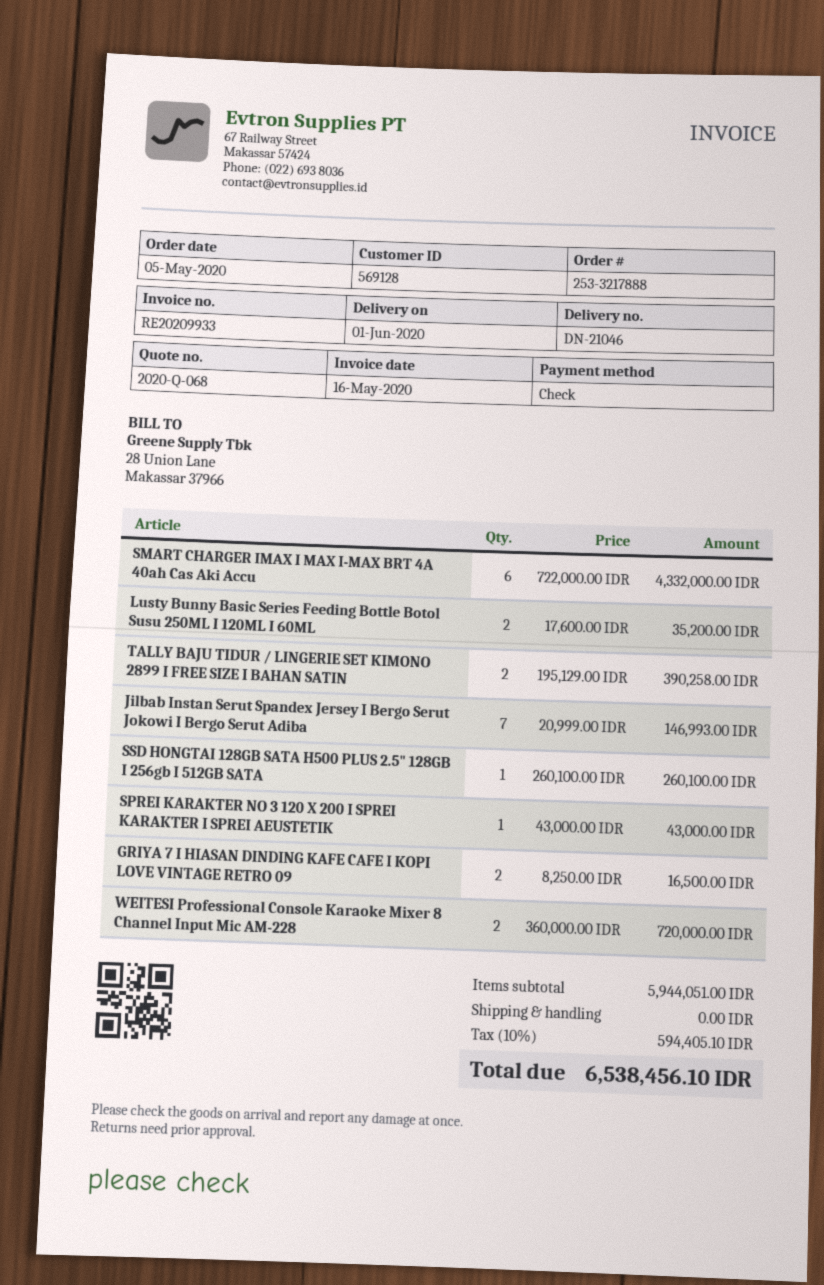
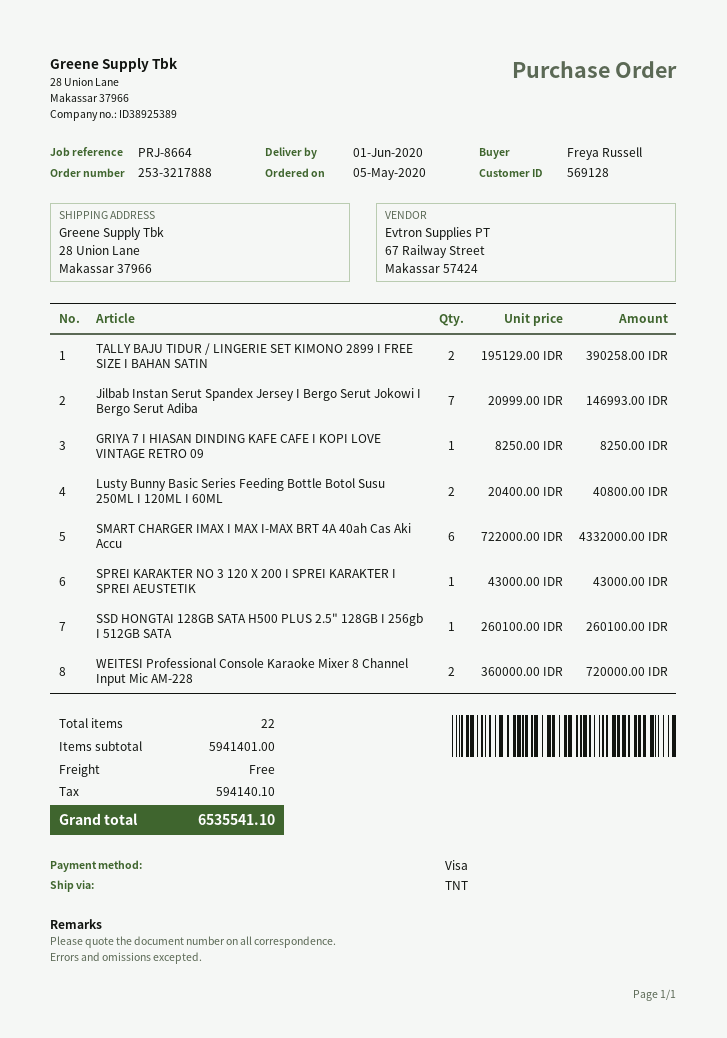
payment method: cheque -> Visa
Lusty Bunny Basic Series Feeding Bottle Botol Susu 250ML I 120ML I 60ML: 2 x 17600.00 = 35200.00 -> 2 x 20400.00 = 40800.00
GRIYA 7 I HIASAN DINDING KAFE CAFE I KOPI LOVE VINTAGE RETRO 09: 2 x 8250.00 = 16500.00 -> 1 x 8250.00 = 8250.00
subtotal: 5944051.00 -> 5941401.00
tax: 594405.10 -> 594140.10
total: 6538456.10 -> 6535541.10

